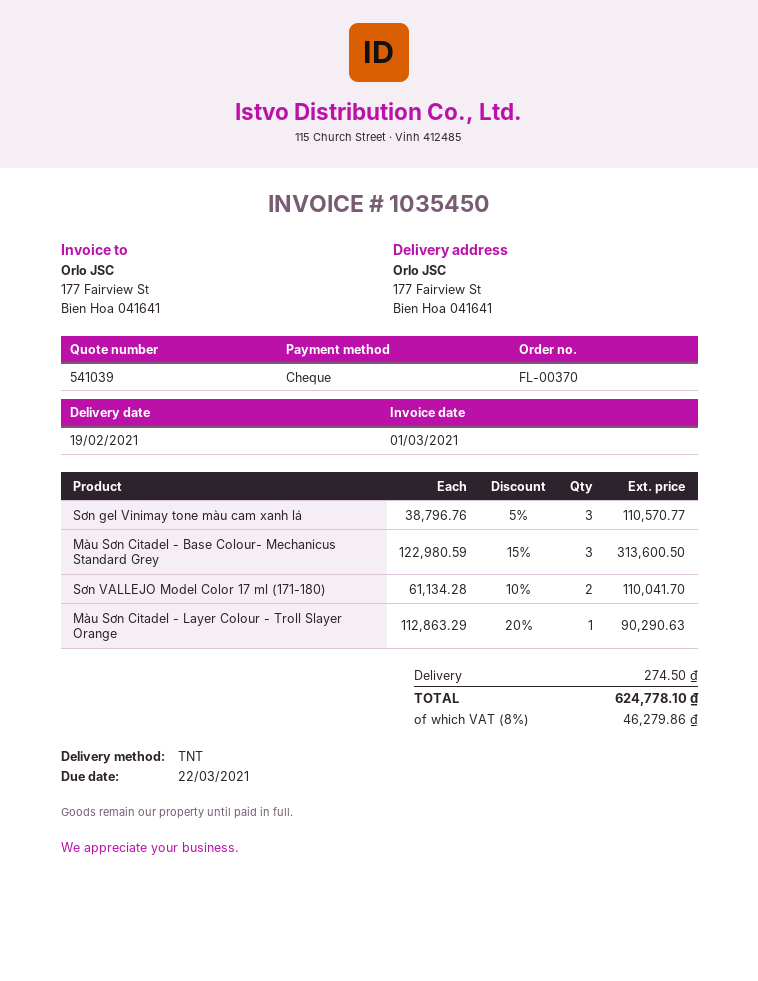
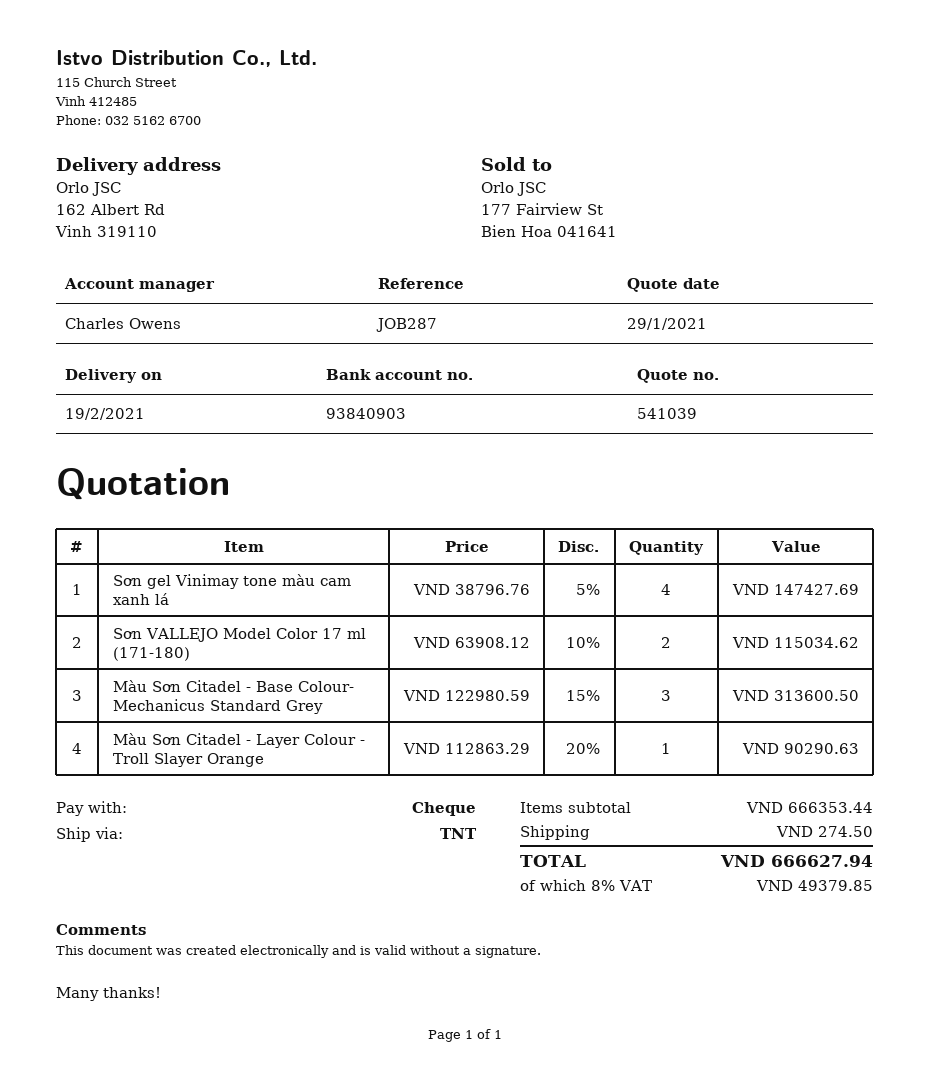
ship to: 177 Fairview St, Bien Hoa 041641 -> 162 Albert Rd, Vinh 319110
Sơn gel Vinimay tone màu cam xanh lá: 3 x 38796.76 - 5% = 110570.77 -> 4 x 38796.76 - 5% = 147427.69
Sơn VALLEJO Model Color 17 ml (171-180): 2 x 61134.28 - 10% = 110041.70 -> 2 x 63908.12 - 10% = 115034.62
tax: 8% = 46279.86 -> 8% = 49379.85
total: 624778.10 -> 666627.94

